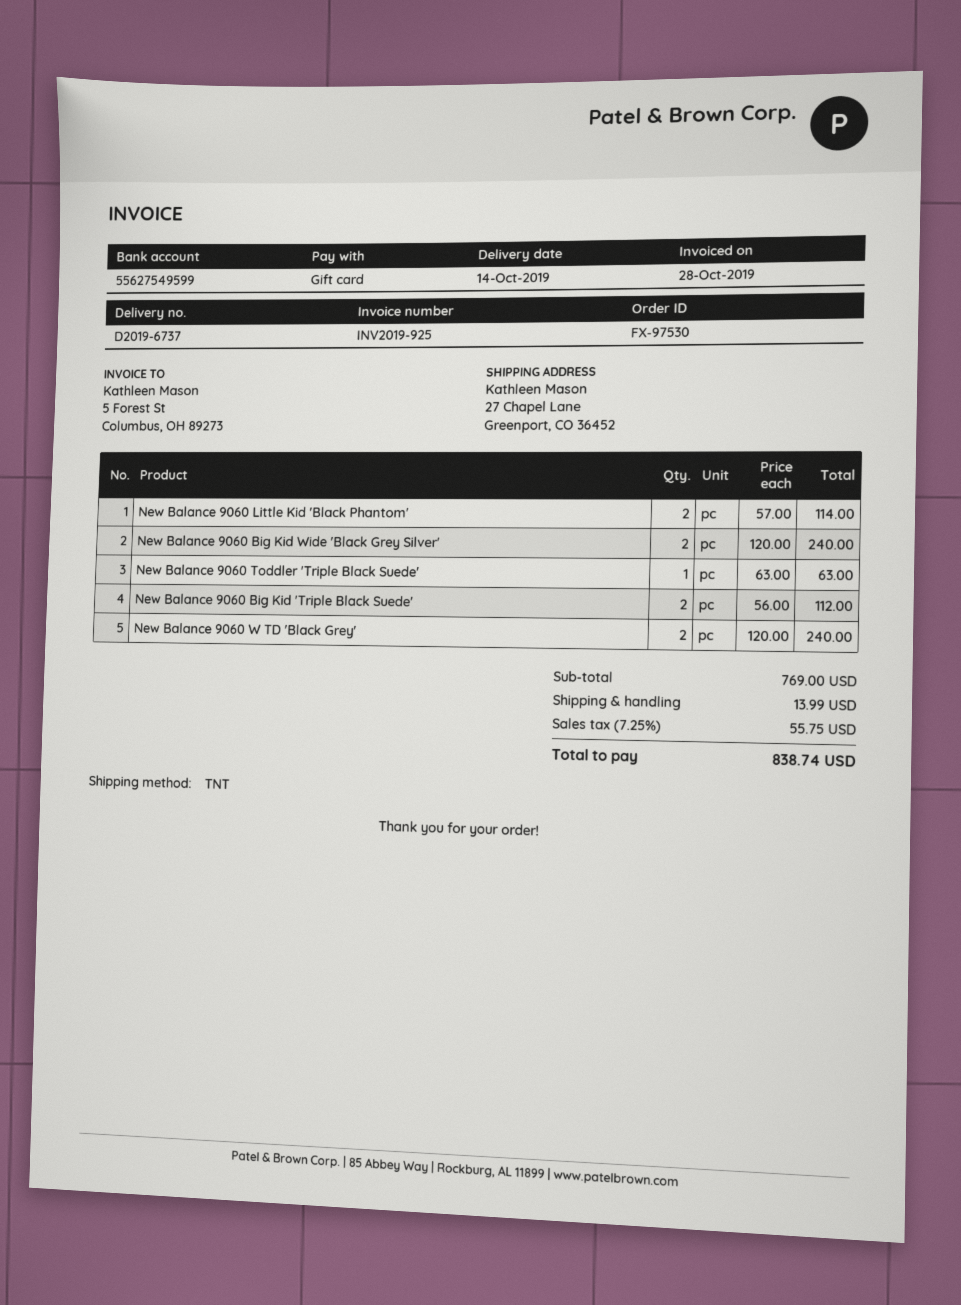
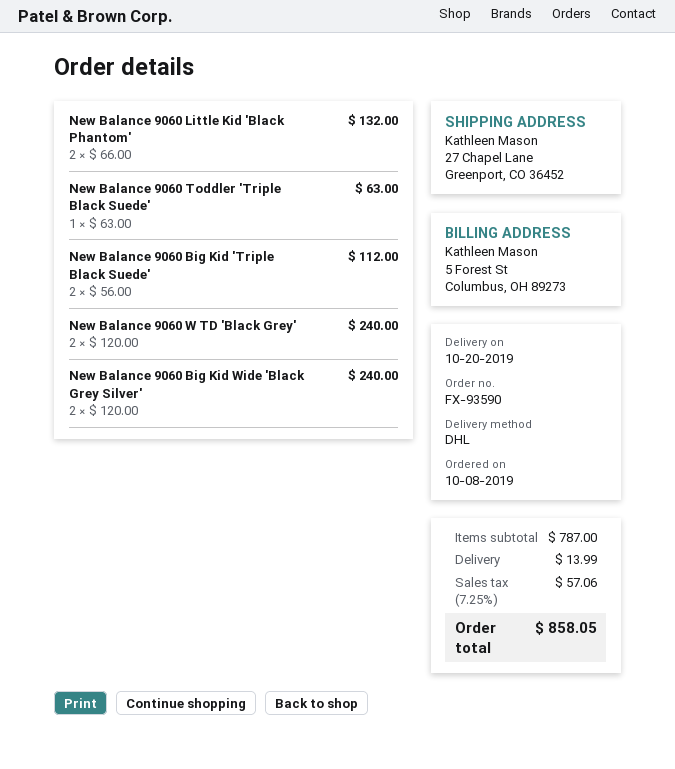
order number: FX-97530 -> FX-93590
delivery date: 2019-10-14 -> 2019-10-20
shipping method: TNT -> DHL
New Balance 9060 Little Kid 'Black Phantom': 2 x 57.00 = 114.00 -> 2 x 66.00 = 132.00
subtotal: 769.00 -> 787.00
tax: 7.25% = 55.75 -> 7.25% = 57.06
total: 838.74 -> 858.05

